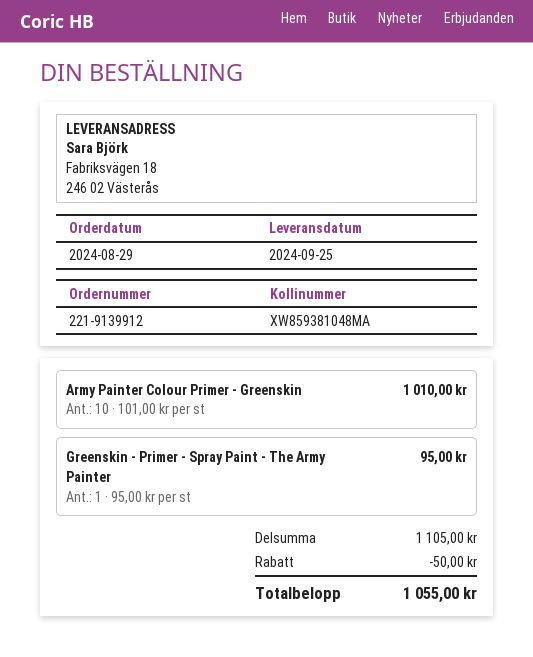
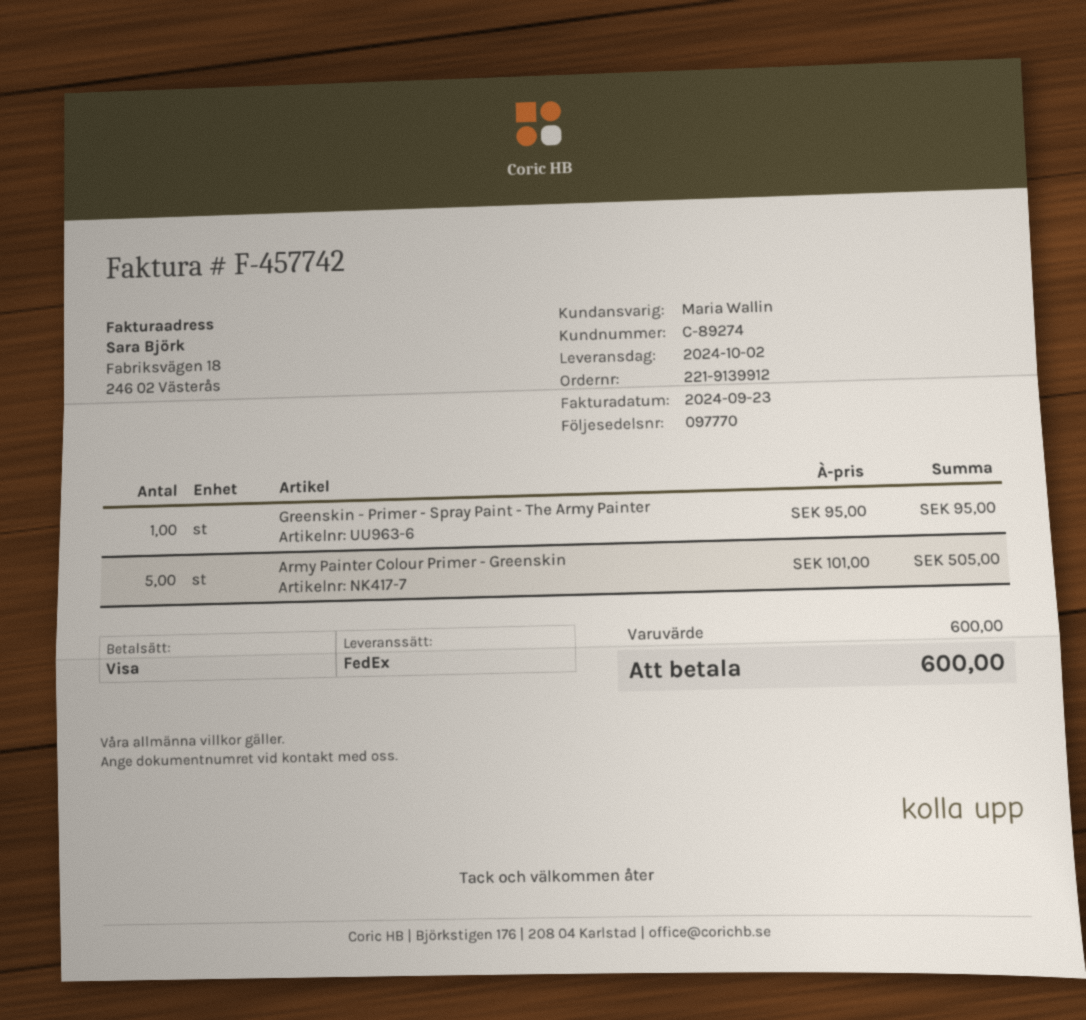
delivery date: 2024-09-25 -> 2024-10-02
Army Painter Colour Primer - Greenskin: 10 x 101.00 = 1010.00 -> 5 x 101.00 = 505.00
subtotal: 1105.00 -> 600.00
discount: 50.00 -> none
total: 1055.00 -> 600.00

